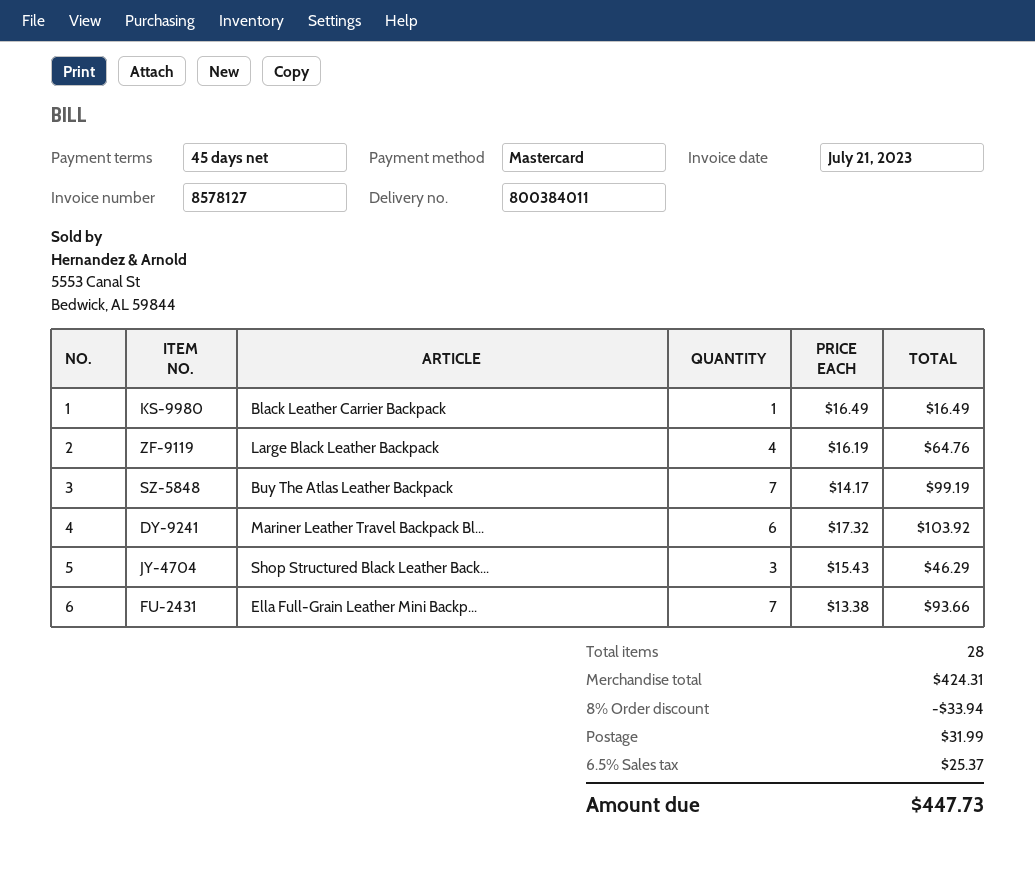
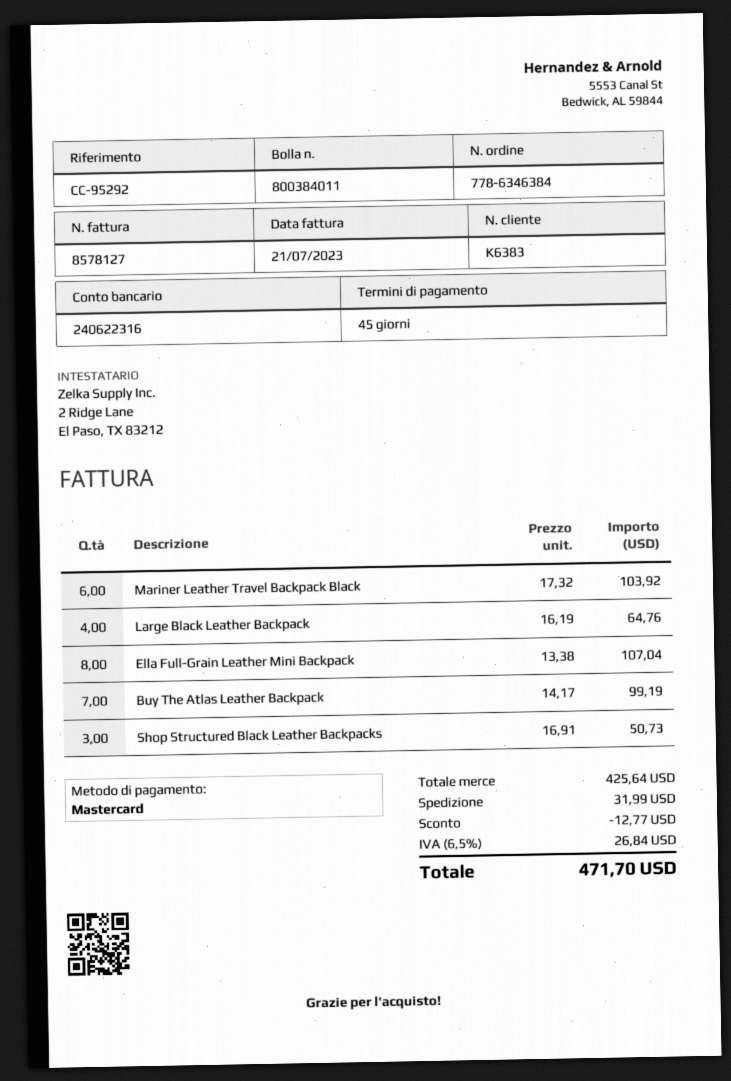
Black Leather Carrier Backpack: 1 x 16.49 = 16.49 -> none
Shop Structured Black Leather Back...: 3 x 15.43 = 46.29 -> 3 x 16.91 = 50.73
Ella Full-Grain Leather Mini Backp...: 7 x 13.38 = 93.66 -> 8 x 13.38 = 107.04
subtotal: 424.31 -> 425.64
discount: 33.94 -> 12.77
tax: 6.5% = 25.37 -> 6.5% = 26.84
total: 447.73 -> 471.70

